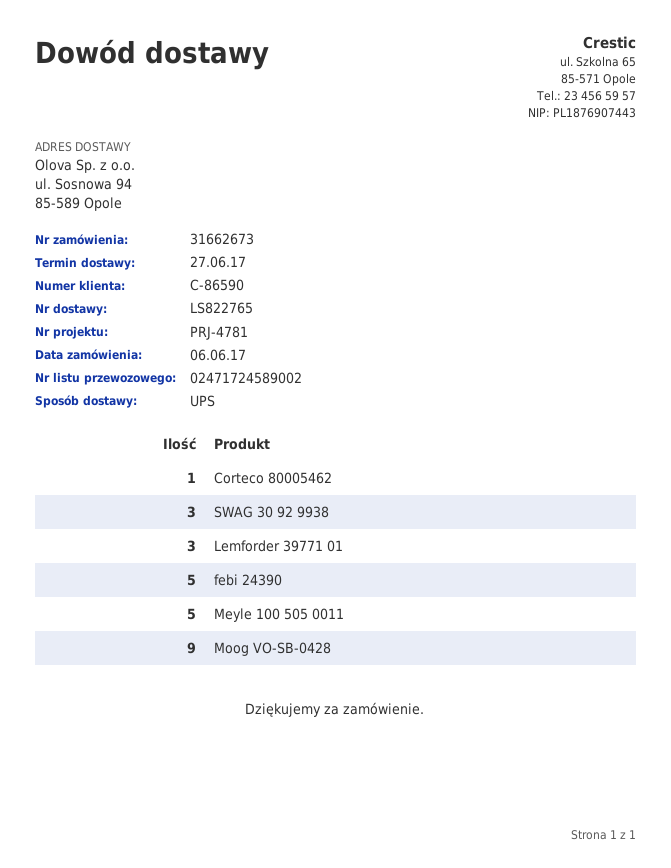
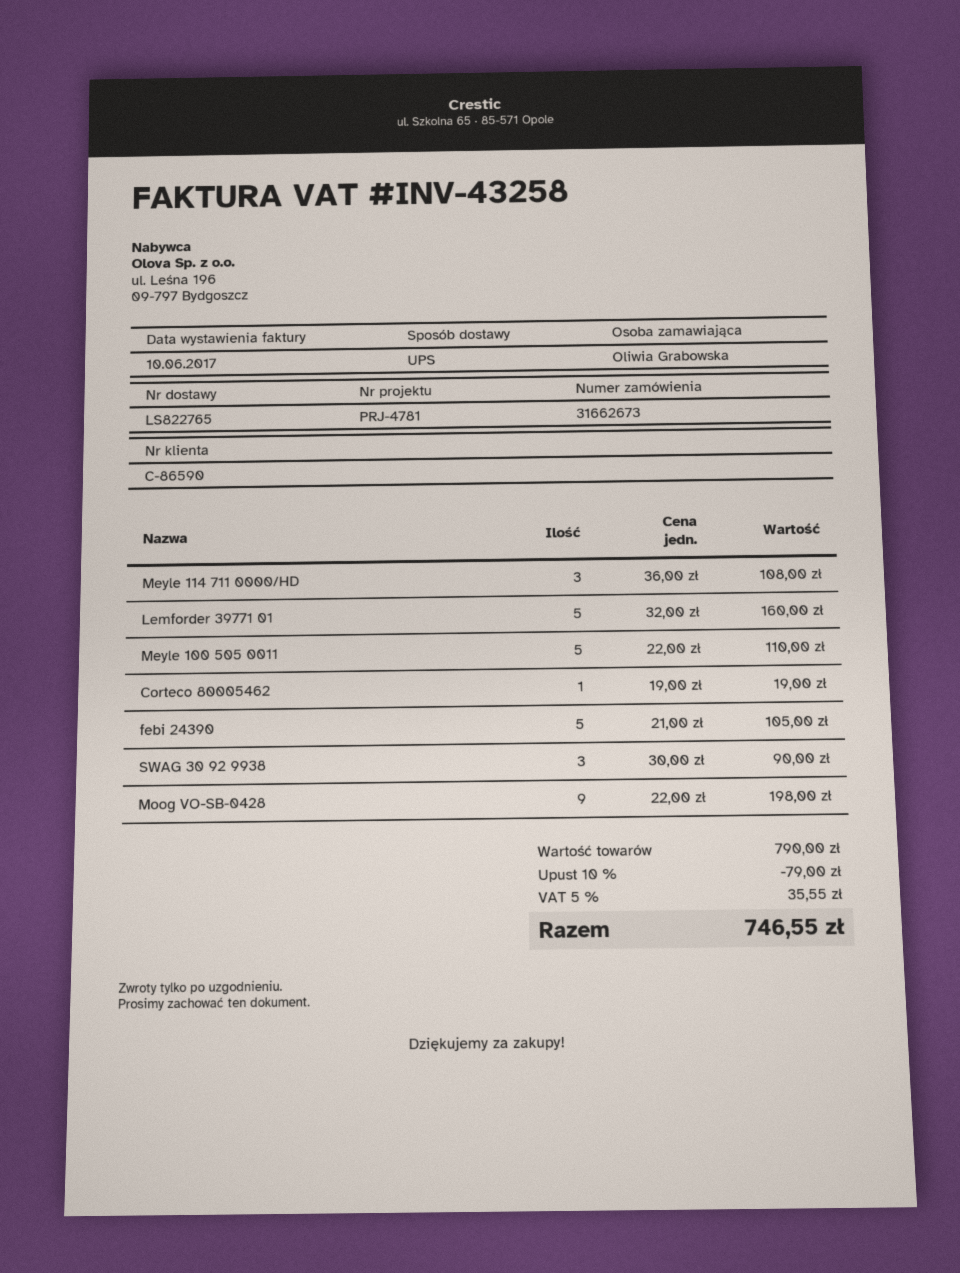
Lemforder 39771 01: 3 -> 5
Meyle 114 711 0000/HD: none -> 3

